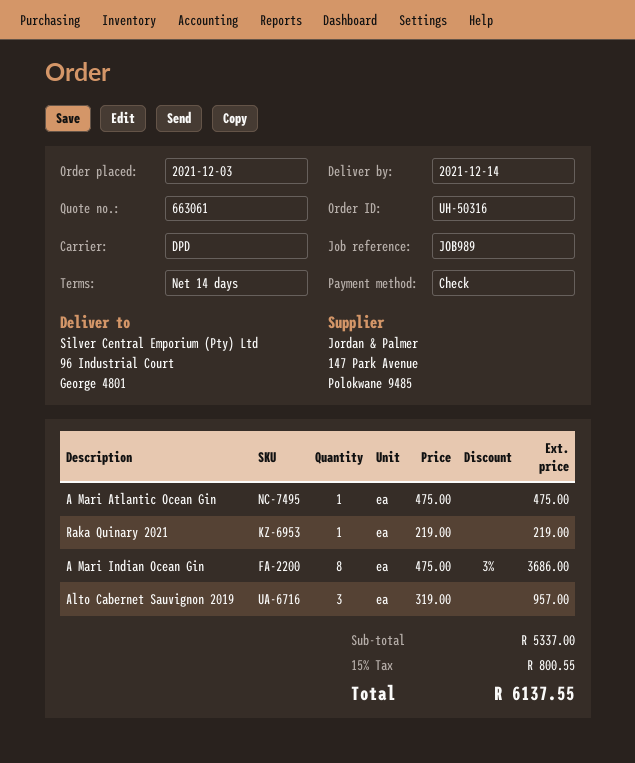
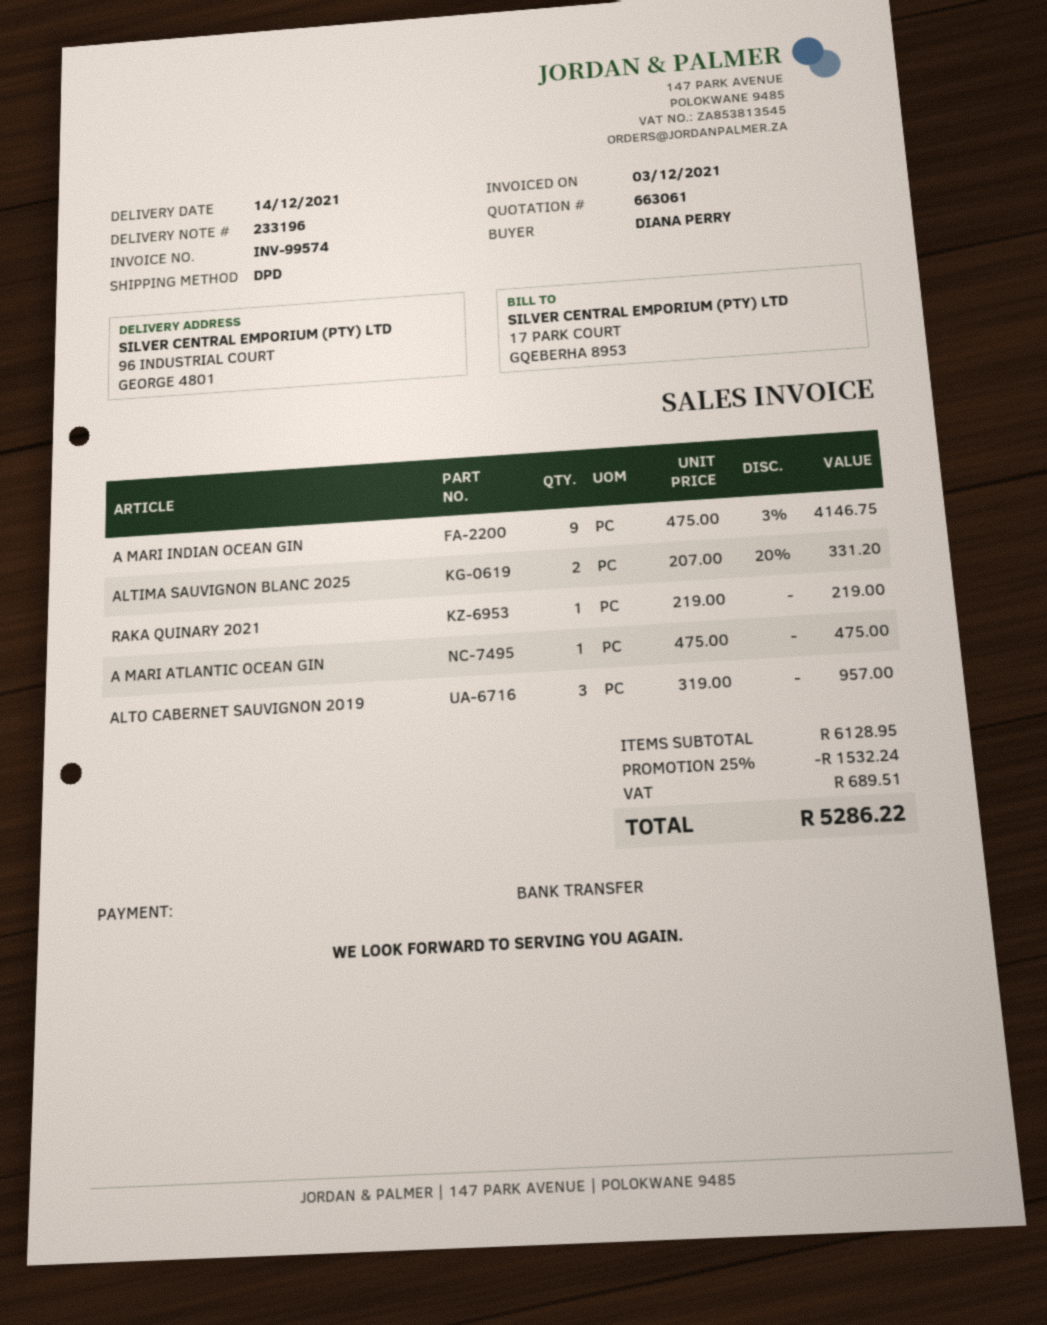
payment method: cheque -> bank transfer
A Mari Indian Ocean Gin: 8 x 475.00 - 3% = 3686.00 -> 9 x 475.00 - 3% = 4146.75
ALTIMA SAUVIGNON BLANC 2025: none -> 2 x 207.00 - 20% = 331.20
subtotal: 5337.00 -> 6128.95
discount: none -> 25% = 1532.24
tax: 800.55 -> 689.51
total: 6137.55 -> 5286.22

